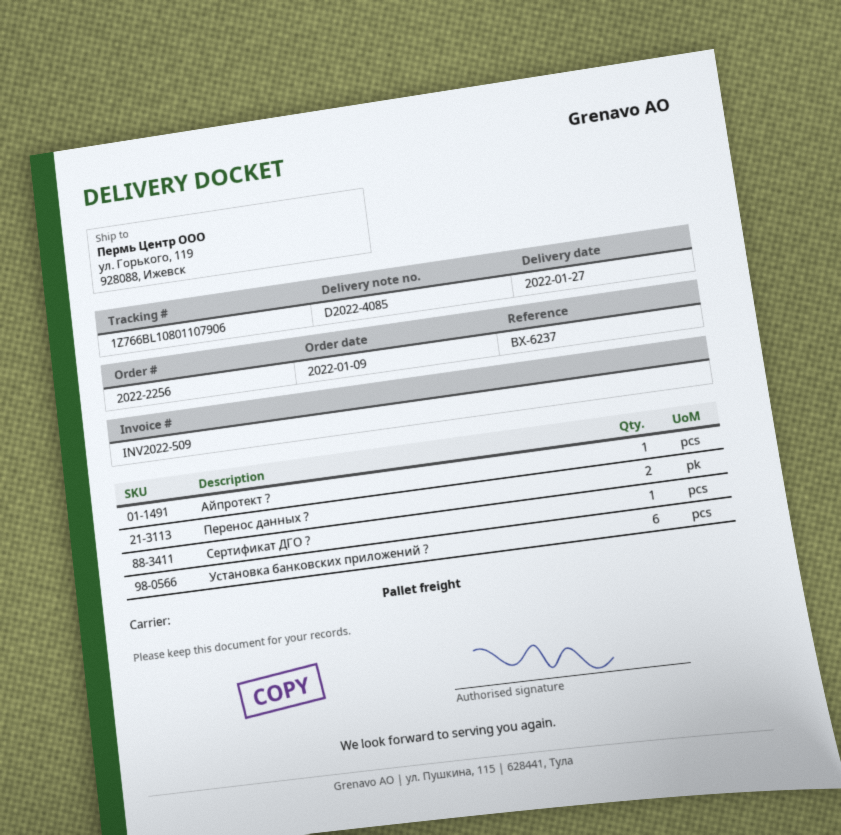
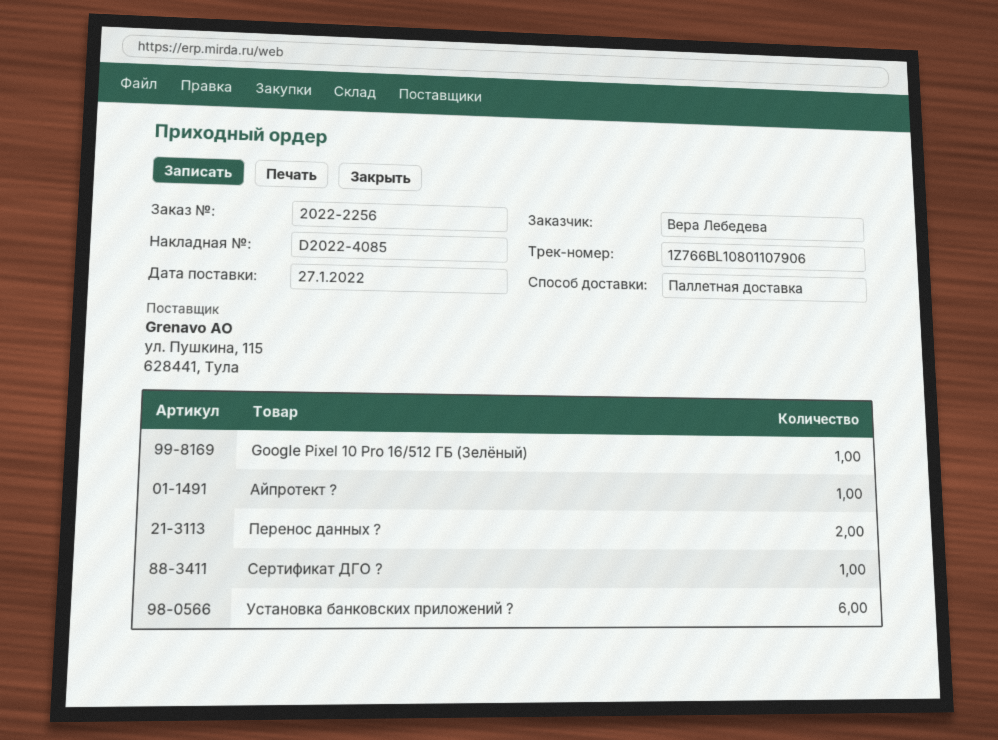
Google Pixel 10 Pro 16/512 ГБ (Зелёный): none -> 1

